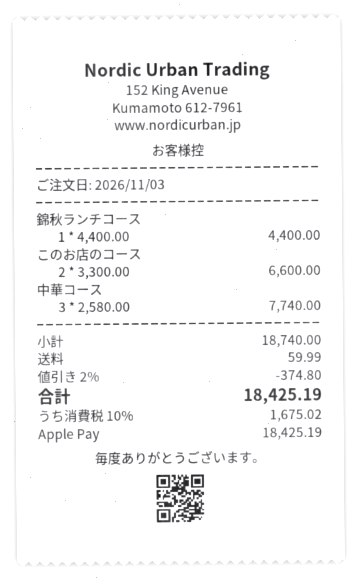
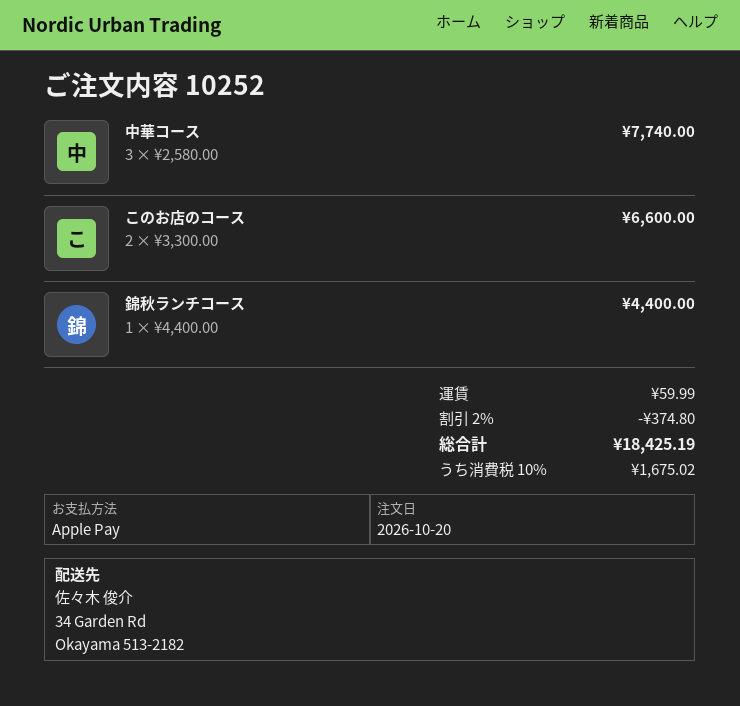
order date: 2026-11-03 -> 2026-10-20

